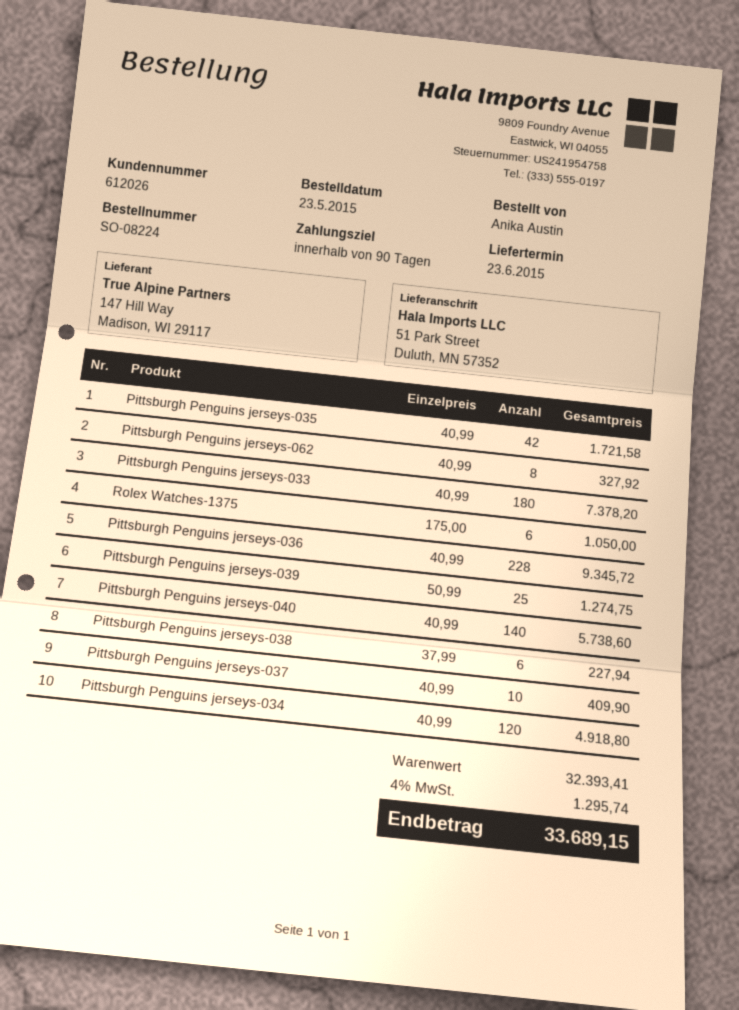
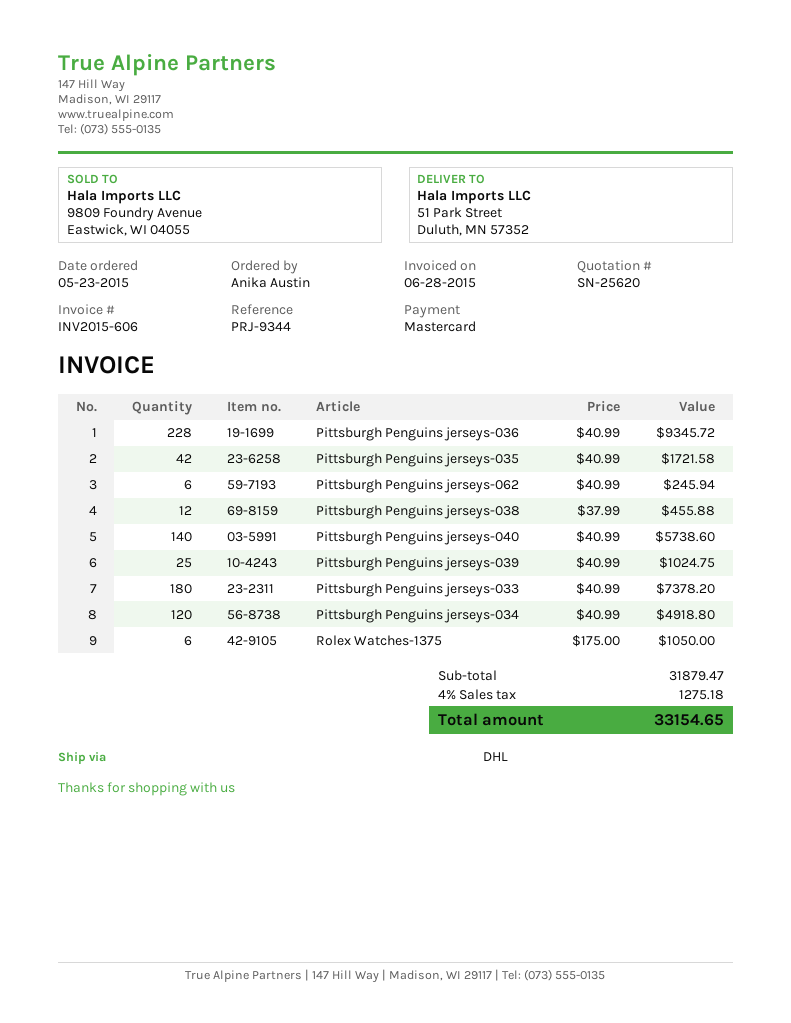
Pittsburgh Penguins jerseys-062: 8 x 40.99 = 327.92 -> 6 x 40.99 = 245.94
Pittsburgh Penguins jerseys-039: 25 x 50.99 = 1274.75 -> 25 x 40.99 = 1024.75
Pittsburgh Penguins jerseys-038: 6 x 37.99 = 227.94 -> 12 x 37.99 = 455.88
Pittsburgh Penguins jerseys-037: 10 x 40.99 = 409.90 -> none
subtotal: 32393.41 -> 31879.47
tax: 4% = 1295.74 -> 4% = 1275.18
total: 33689.15 -> 33154.65

